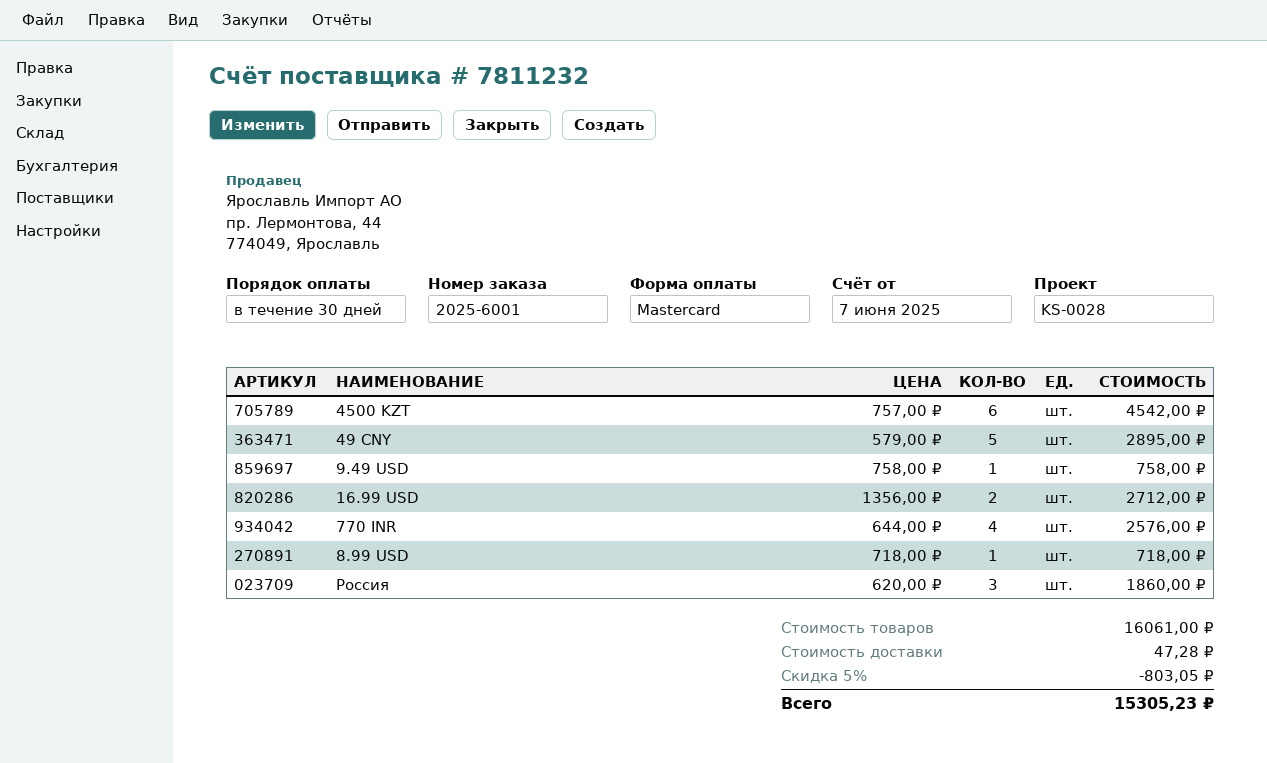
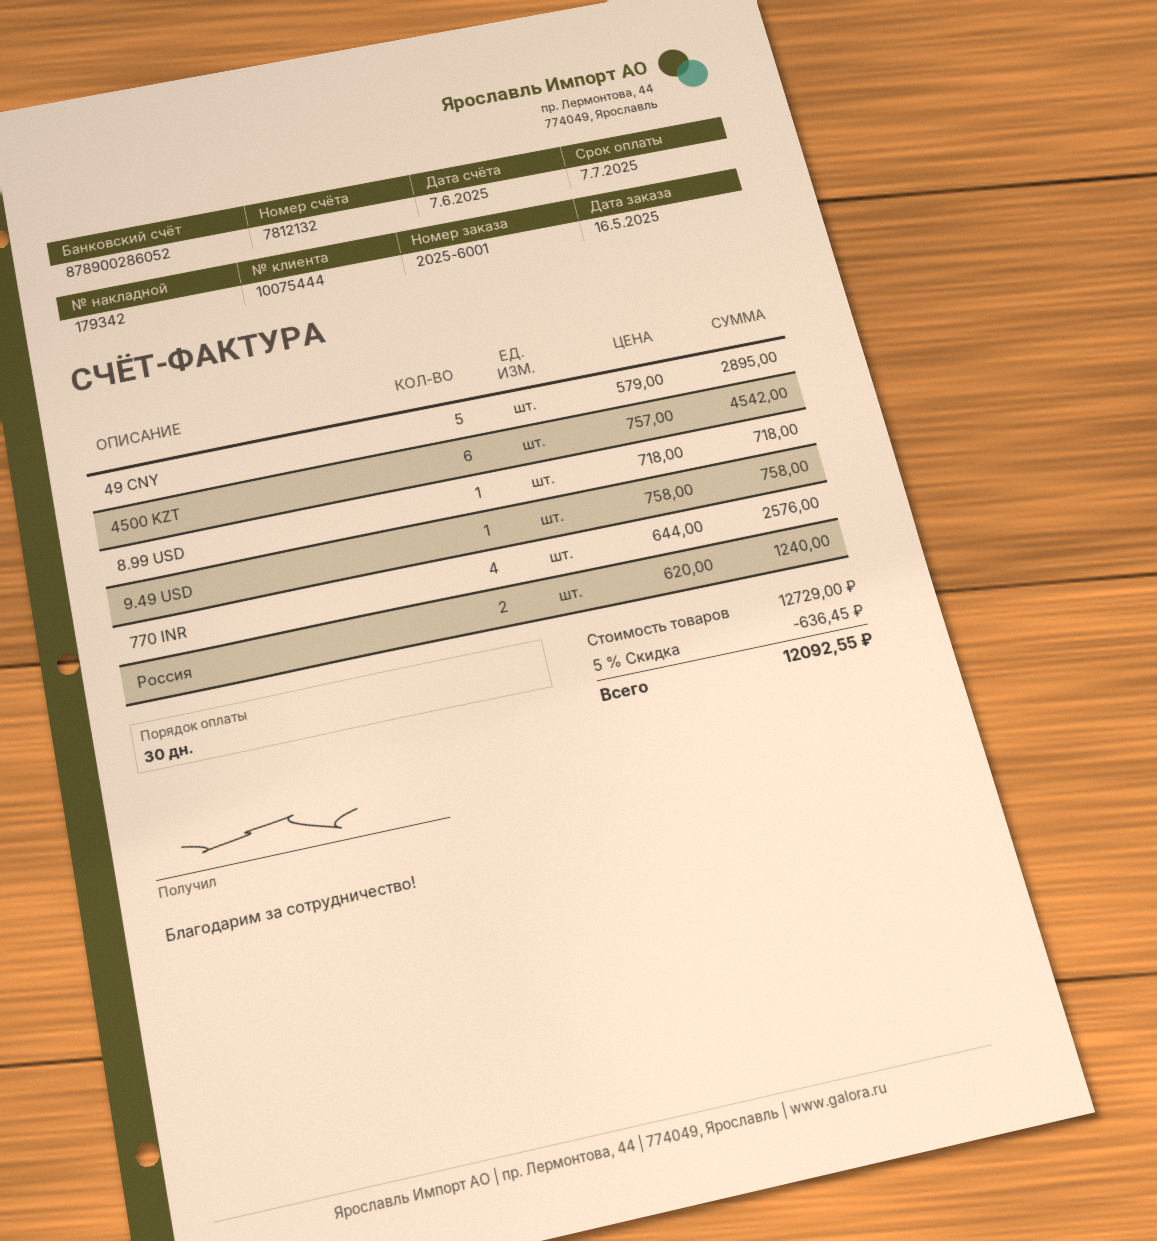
invoice number: 7811232 -> 7812132
16.99 USD: 2 x 1356.00 = 2712.00 -> none
Россия: 3 x 620.00 = 1860.00 -> 2 x 620.00 = 1240.00
subtotal: 16061.00 -> 12729.00
discount: 5% = 803.05 -> 5% = 636.45
shipping: 47.28 -> none
total: 15305.23 -> 12092.55

